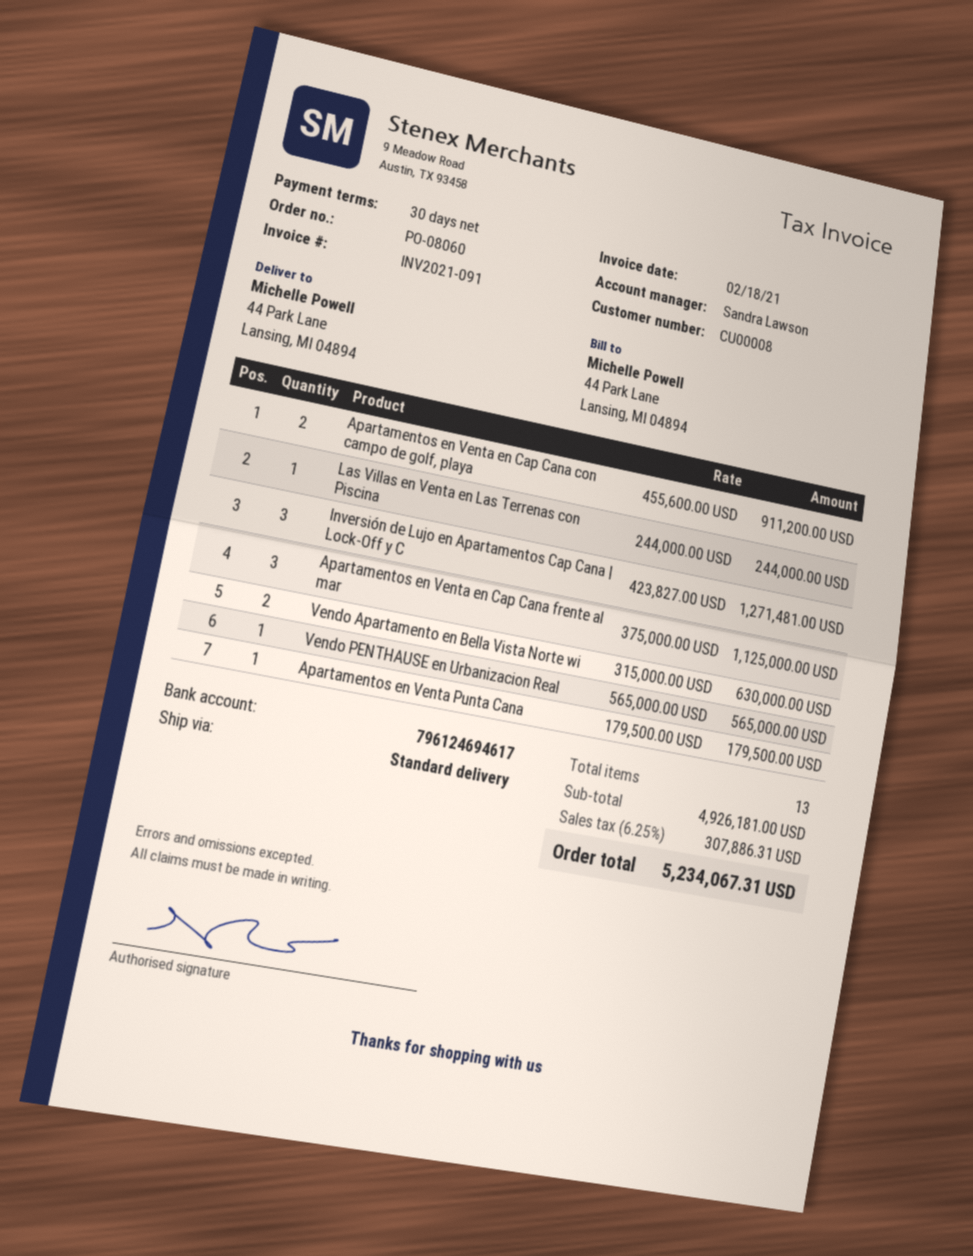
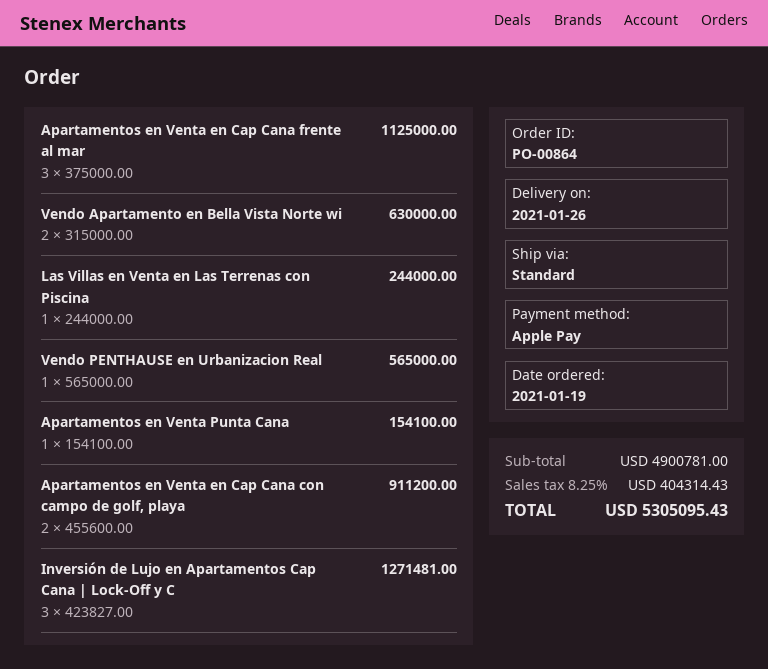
order number: PO-08060 -> PO-00864
Apartamentos en Venta Punta Cana: 1 x 179500.00 = 179500.00 -> 1 x 154100.00 = 154100.00
subtotal: 4926181.00 -> 4900781.00
tax: 6.25% = 307886.31 -> 8.25% = 404314.43
total: 5234067.31 -> 5305095.43

